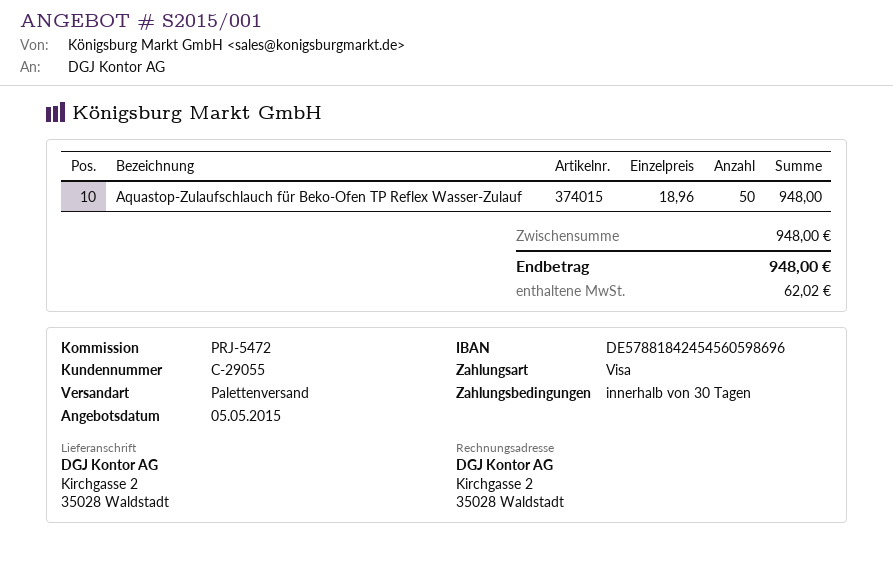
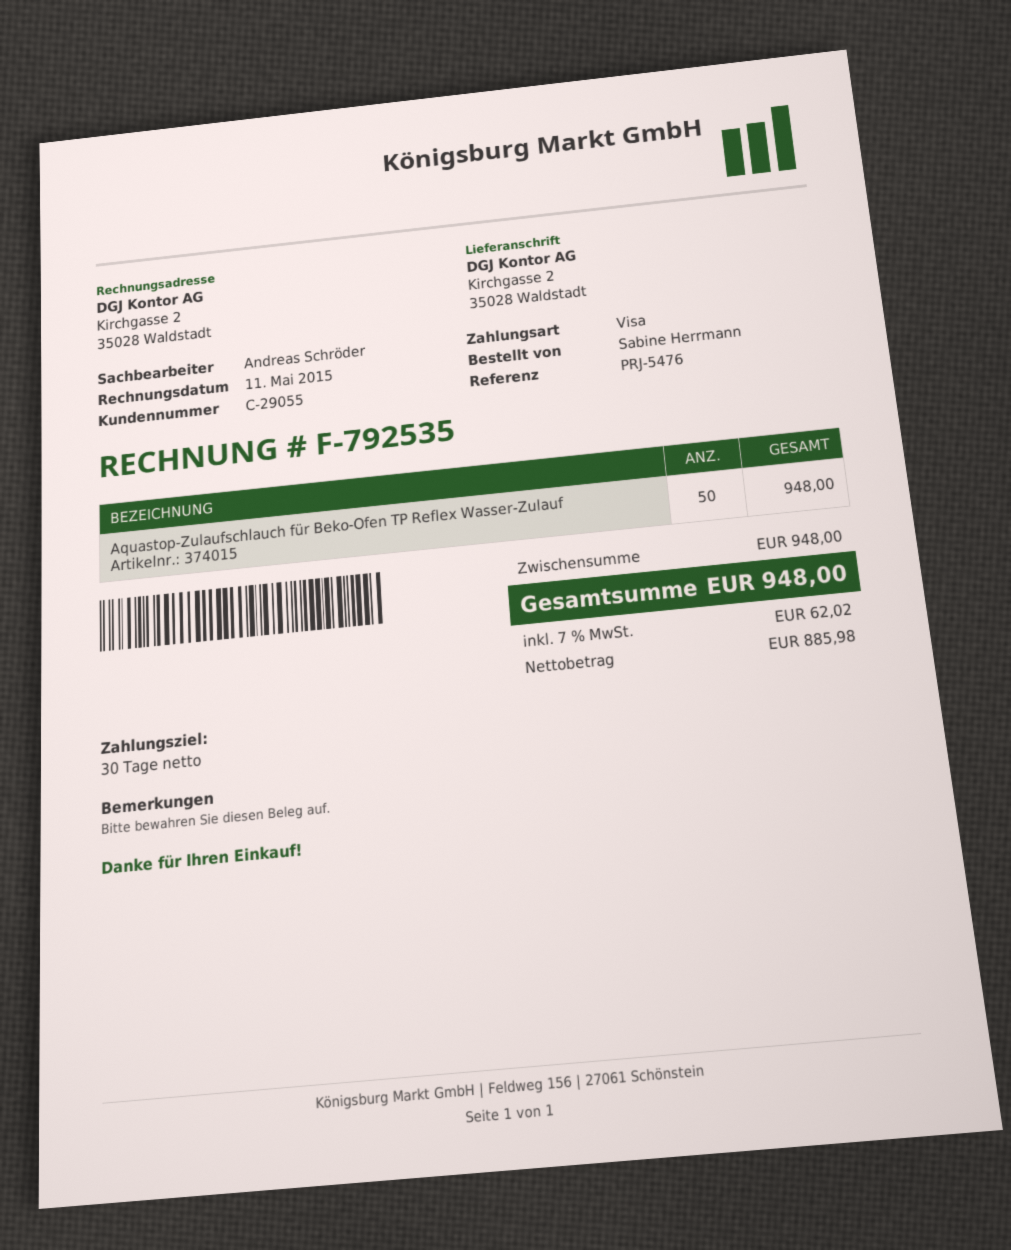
reference: PRJ-5472 -> PRJ-5476

